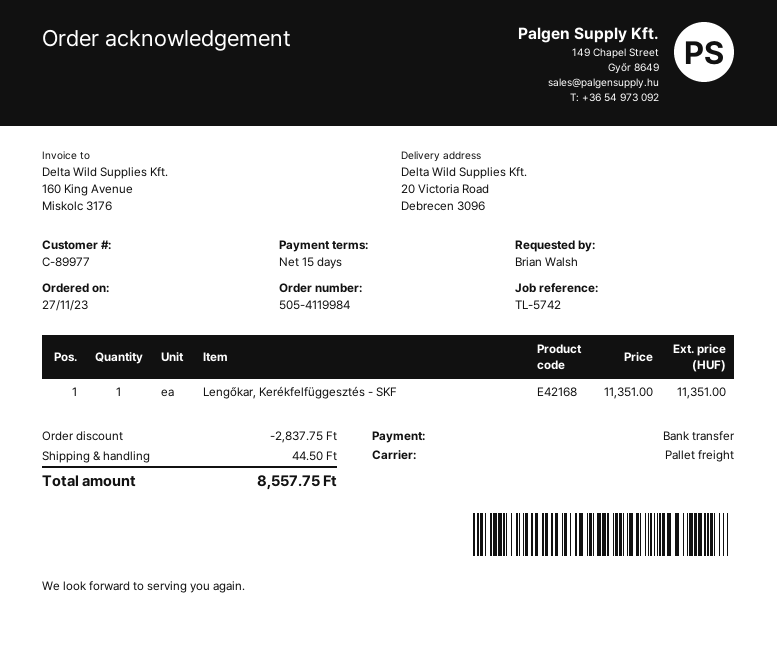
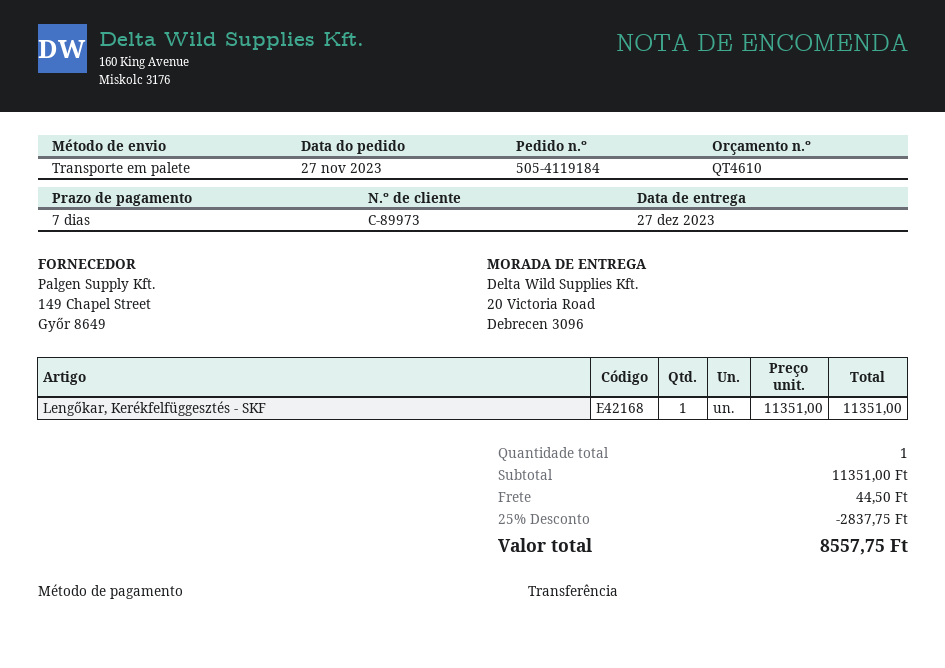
order number: 505-4119984 -> 505-4119184
payment terms: 15 days -> 7 days
customer number: C-89977 -> C-89973

